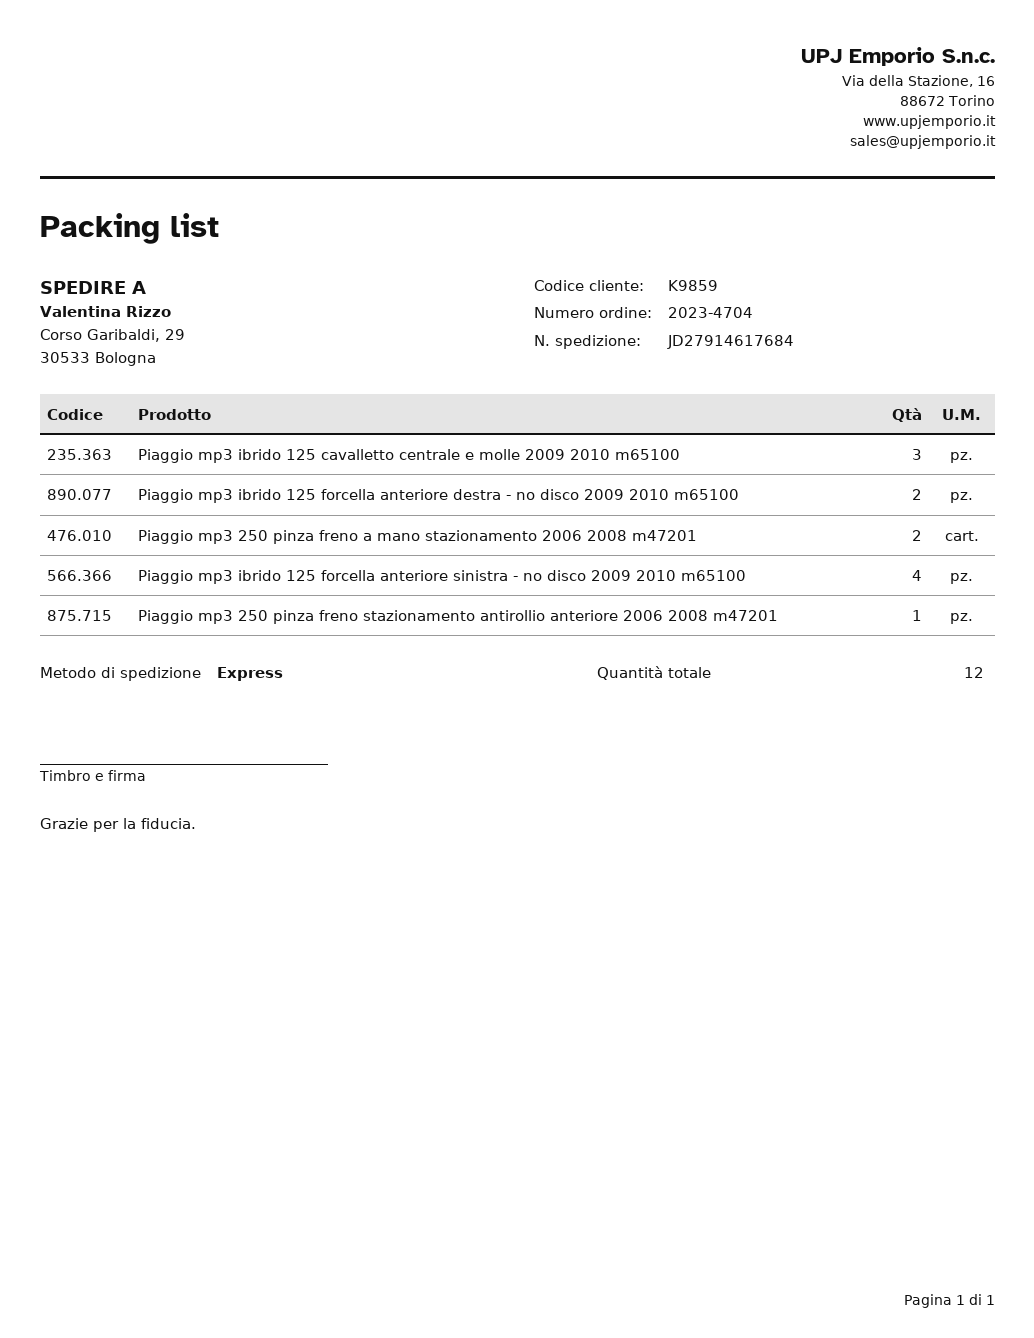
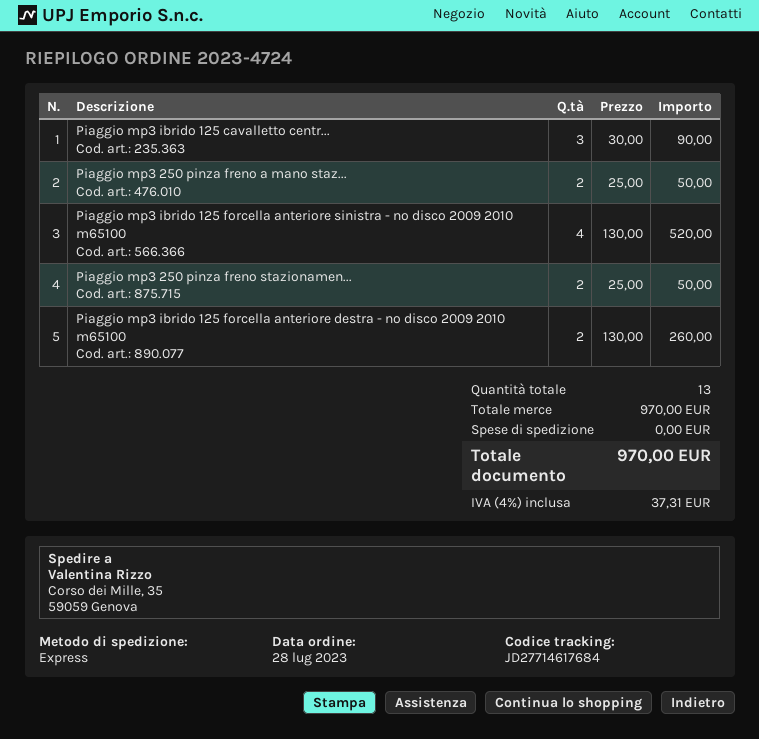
order number: 2023-4704 -> 2023-4724
tracking number: JD27914617684 -> JD27714617684
ship to: Corso Garibaldi, 29, 30533 Bologna -> Corso dei Mille, 35, 59059 Genova
Piaggio mp3 250 pinza freno stazionamento antirollio anteriore 2006 2008 m47201: 1 -> 2
total quantity: 12 -> 13

